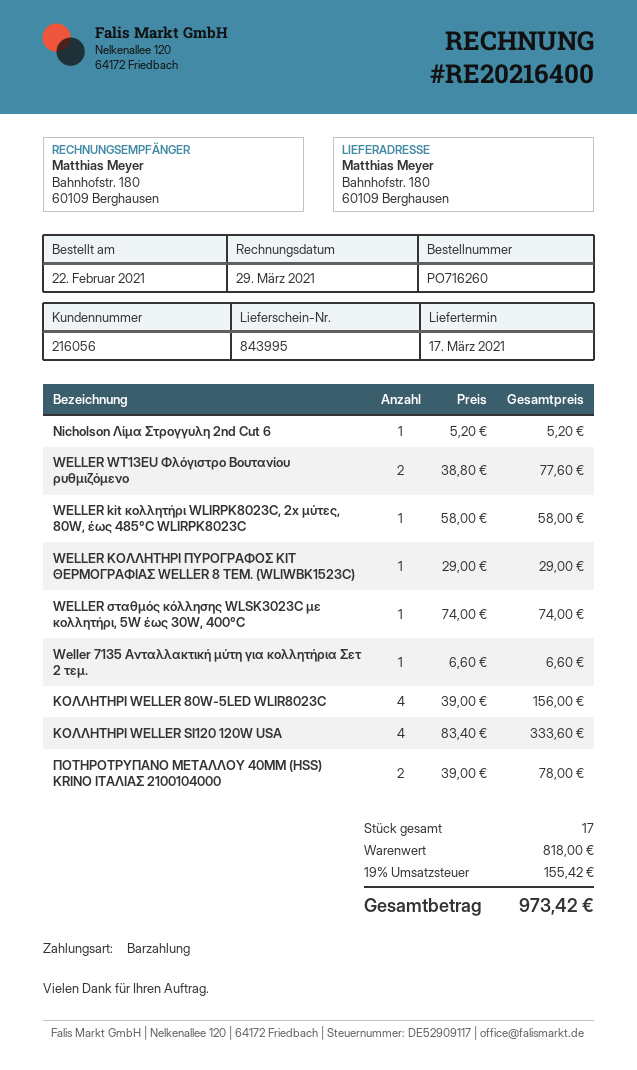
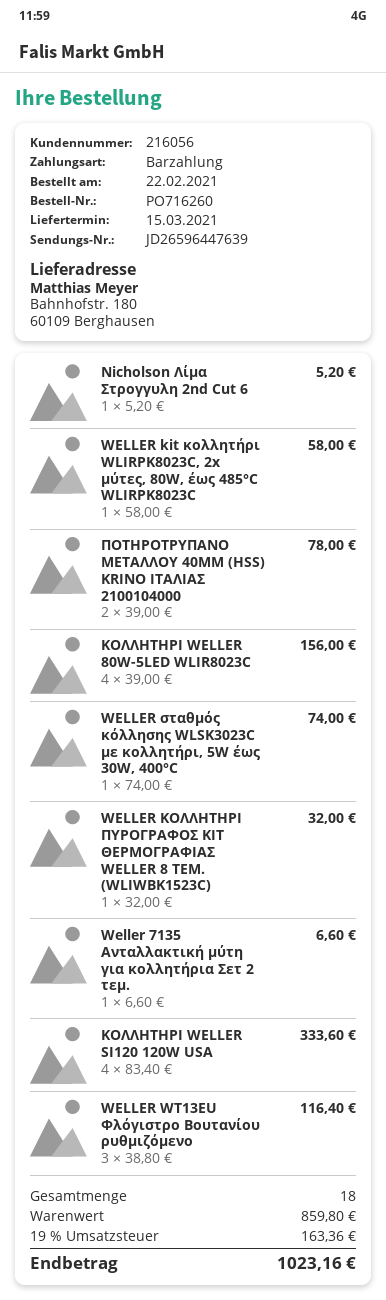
delivery date: 2021-03-17 -> 2021-03-15
WELLER WT13EU Φλόγιστρο Βουτανίου ρυθμιζόμενο: 2 x 38.80 = 77.60 -> 3 x 38.80 = 116.40
WELLER ΚΟΛΛΗΤΗΡΙ ΠΥΡΟΓΡΑΦΟΣ ΚΙΤ ΘΕΡΜΟΓΡΑΦΙΑΣ WELLER 8 TEM. (WLIWBK1523C): 1 x 29.00 = 29.00 -> 1 x 32.00 = 32.00
total quantity: 17 -> 18
subtotal: 818.00 -> 859.80
tax: 19% = 155.42 -> 19% = 163.36
total: 973.42 -> 1023.16

